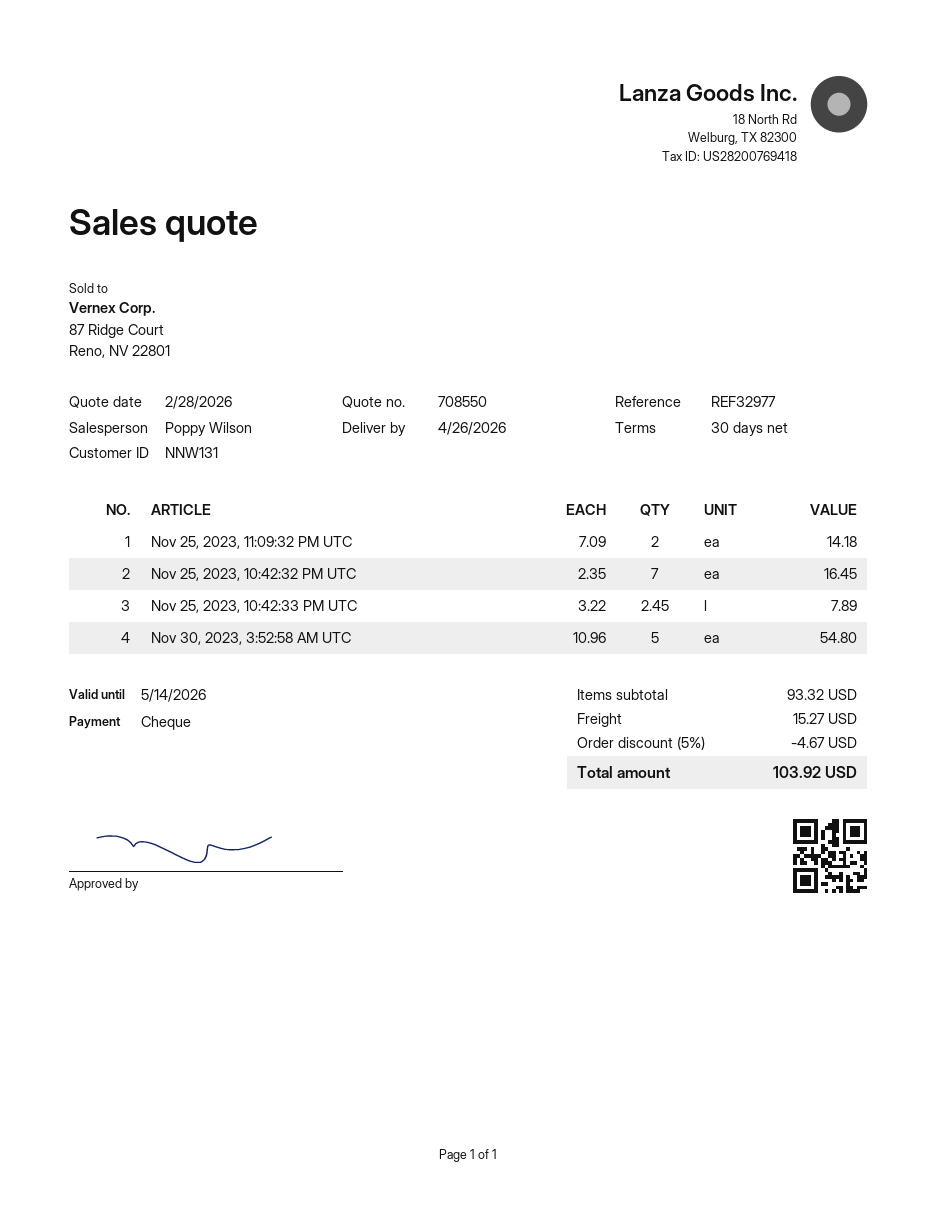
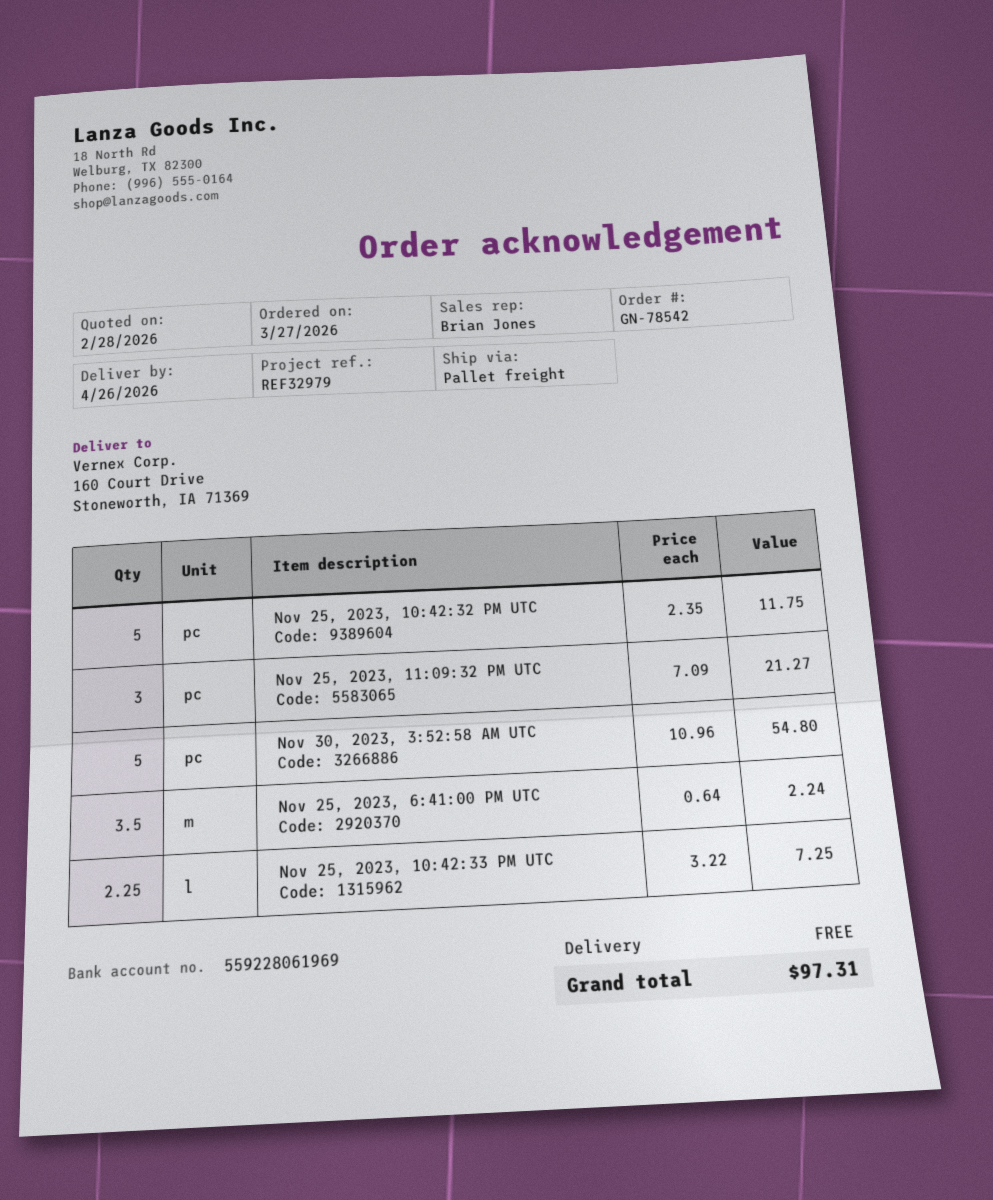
reference: REF32977 -> REF32979
sales rep: Poppy Wilson -> Brian Jones
Nov 25, 2023, 11:09:32 PM UTC: 2 x 7.09 = 14.18 -> 3 x 7.09 = 21.27
Nov 25, 2023, 10:42:32 PM UTC: 7 x 2.35 = 16.45 -> 5 x 2.35 = 11.75
Nov 25, 2023, 10:42:33 PM UTC: 2.45 x 3.22 = 7.89 -> 2.25 x 3.22 = 7.25
Nov 25, 2023, 6:41:00 PM UTC: none -> 3.5 x 0.64 = 2.24
discount: 5% = 4.67 -> none
shipping: 15.27 -> 0.00
total: 103.92 -> 97.31

